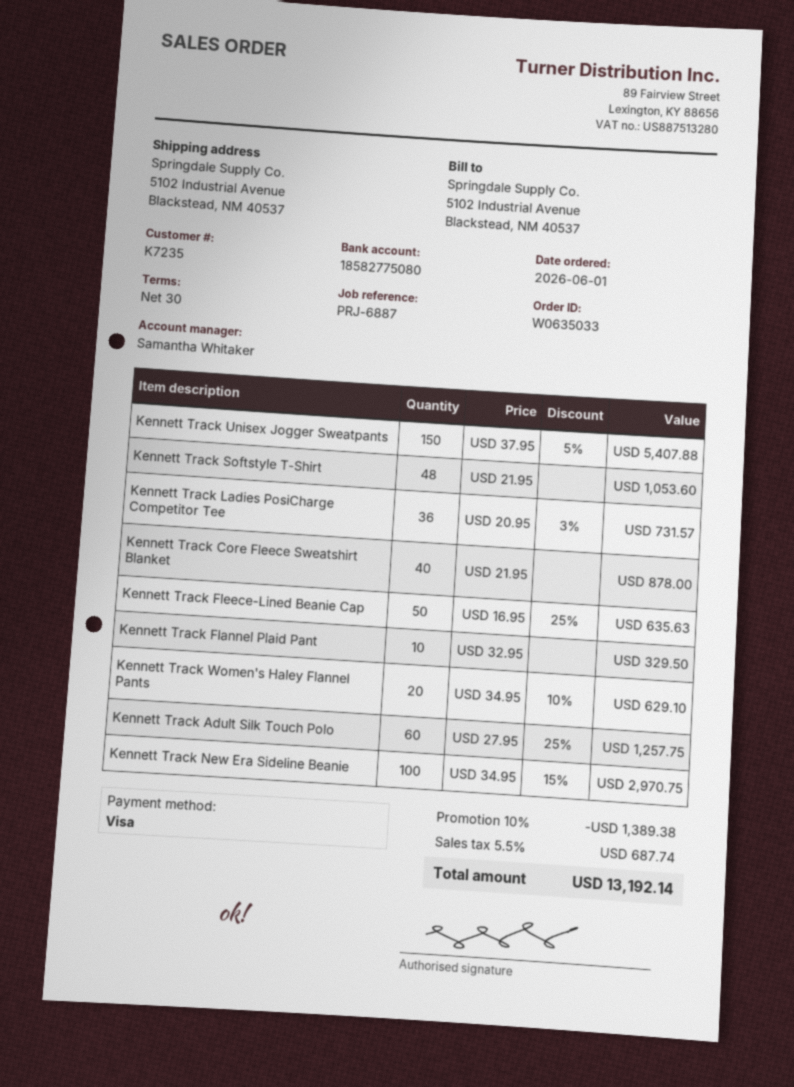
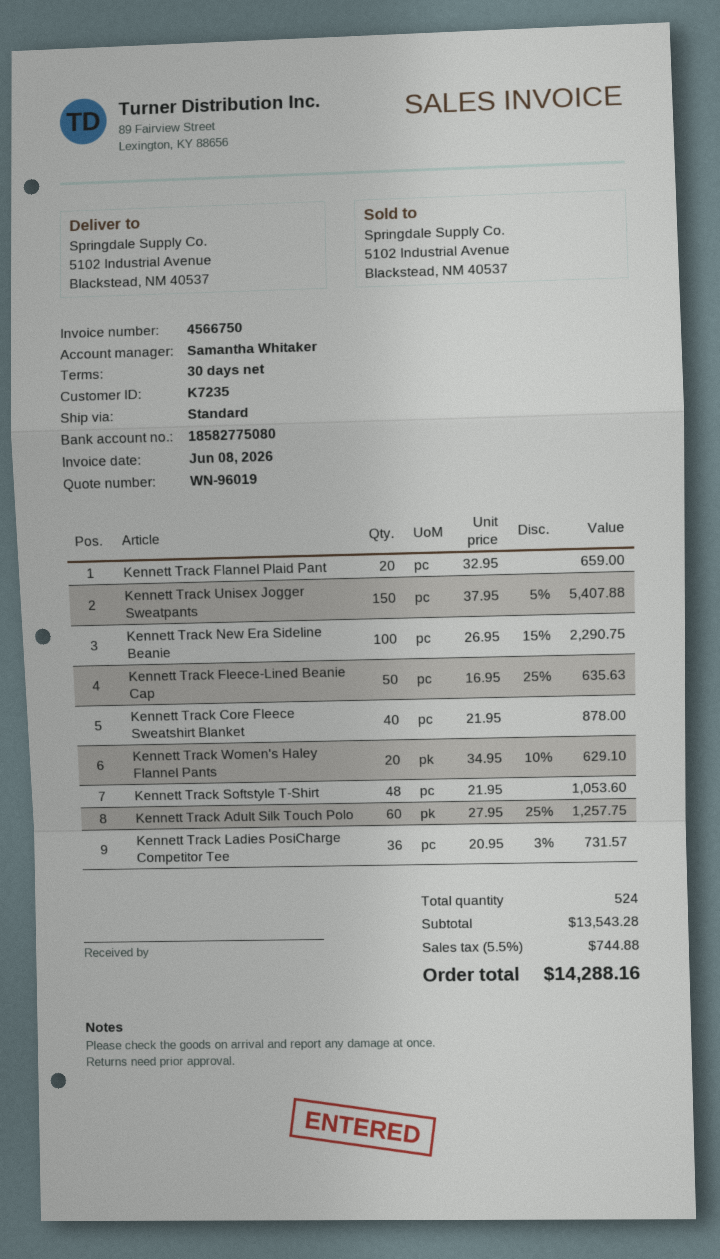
Kennett Track Flannel Plaid Pant: 10 x 32.95 = 329.50 -> 20 x 32.95 = 659.00
Kennett Track New Era Sideline Beanie: 100 x 34.95 - 15% = 2970.75 -> 100 x 26.95 - 15% = 2290.75
discount: 10% = 1389.38 -> none
tax: 5.5% = 687.74 -> 5.5% = 744.88
total: 13192.14 -> 14288.16

